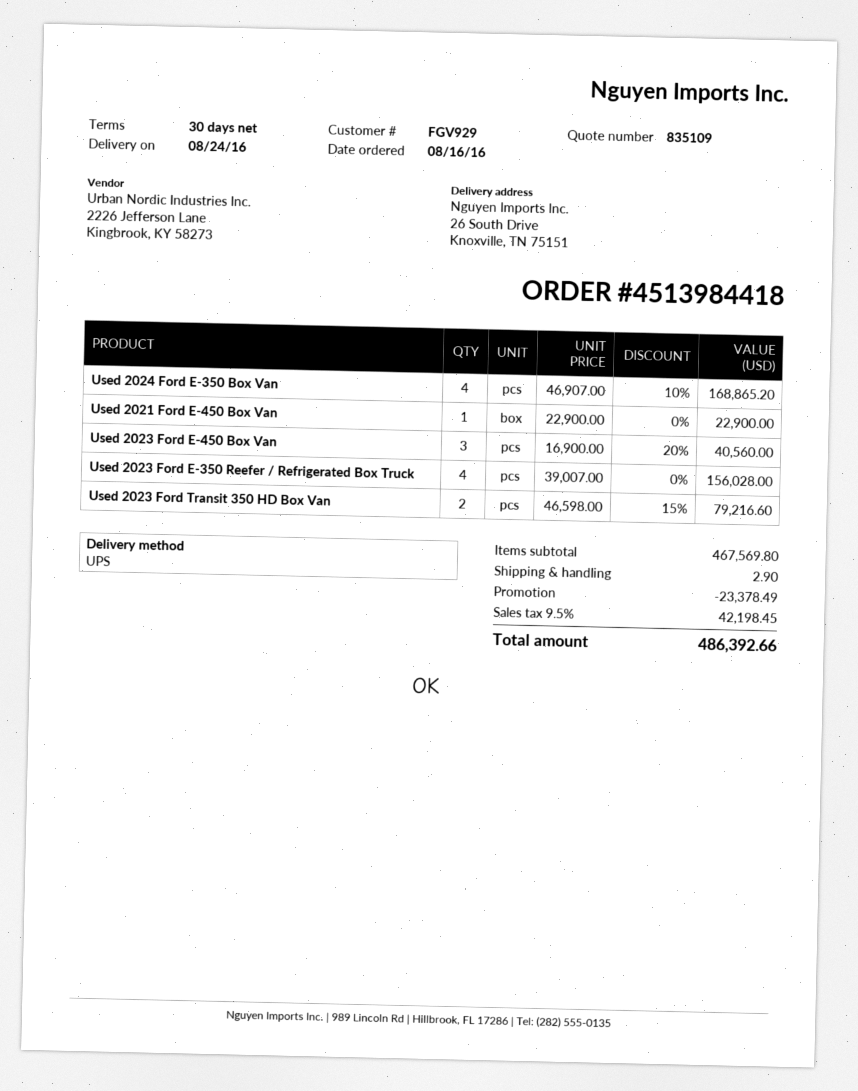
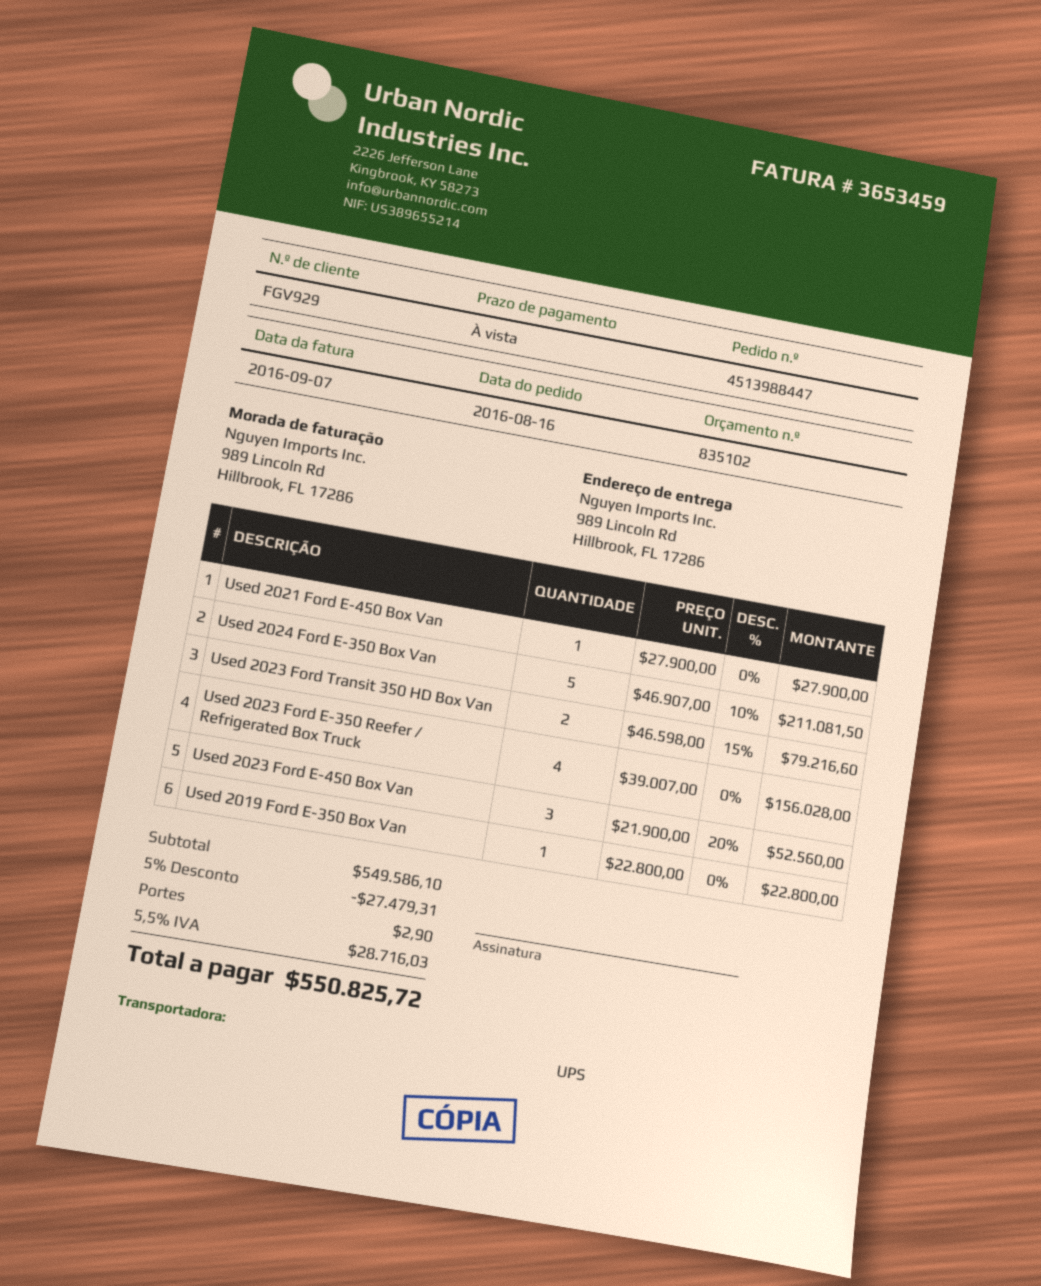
quote number: 835109 -> 835102
order number: 4513984418 -> 4513988447
payment terms: 30 days -> on receipt
ship to: 26 South Drive, Knoxville, TN 75151 -> 989 Lincoln Rd, Hillbrook, FL 17286
Used 2024 Ford E-350 Box Van: 4 x 46907.00 - 10% = 168865.20 -> 5 x 46907.00 - 10% = 211081.50
Used 2021 Ford E-450 Box Van: 1 x 22900.00 = 22900.00 -> 1 x 27900.00 = 27900.00
Used 2023 Ford E-450 Box Van: 3 x 16900.00 - 20% = 40560.00 -> 3 x 21900.00 - 20% = 52560.00
Used 2019 Ford E-350 Box Van: none -> 1 x 22800.00 = 22800.00
subtotal: 467569.80 -> 549586.10
discount: 23378.49 -> 27479.31
tax: 9.5% = 42198.45 -> 5.5% = 28716.03
total: 486392.66 -> 550825.72

